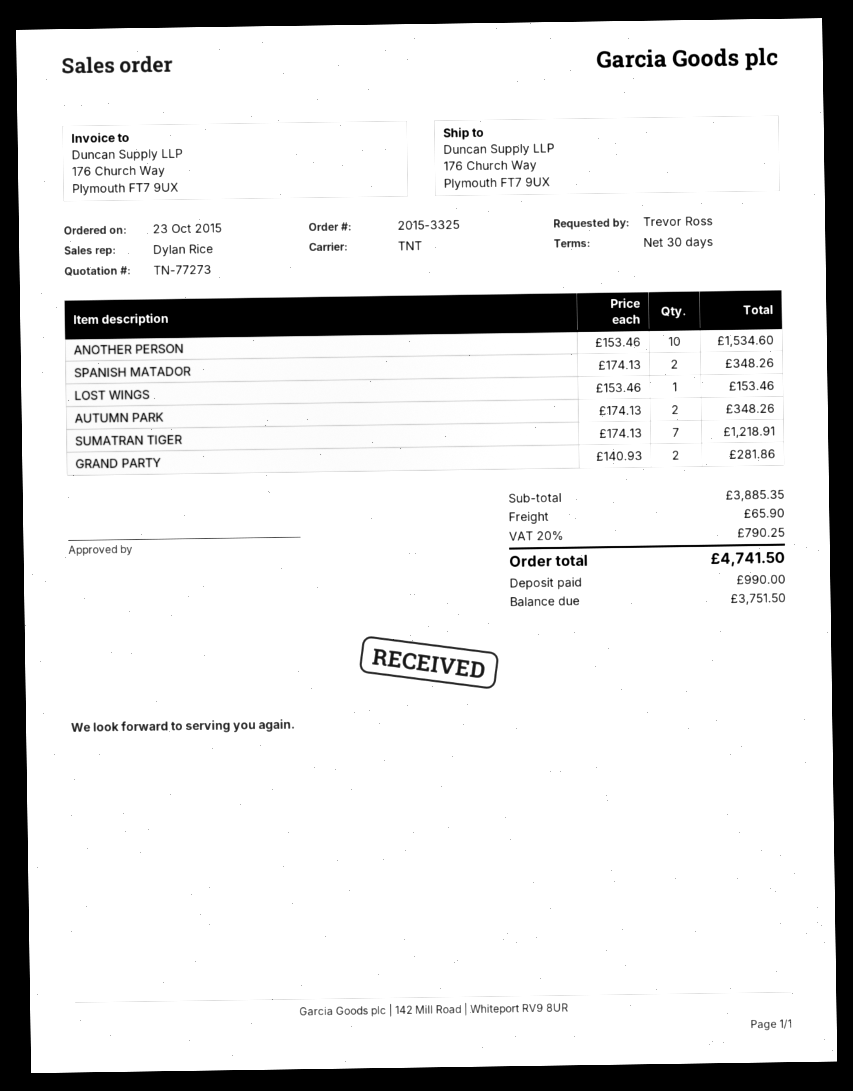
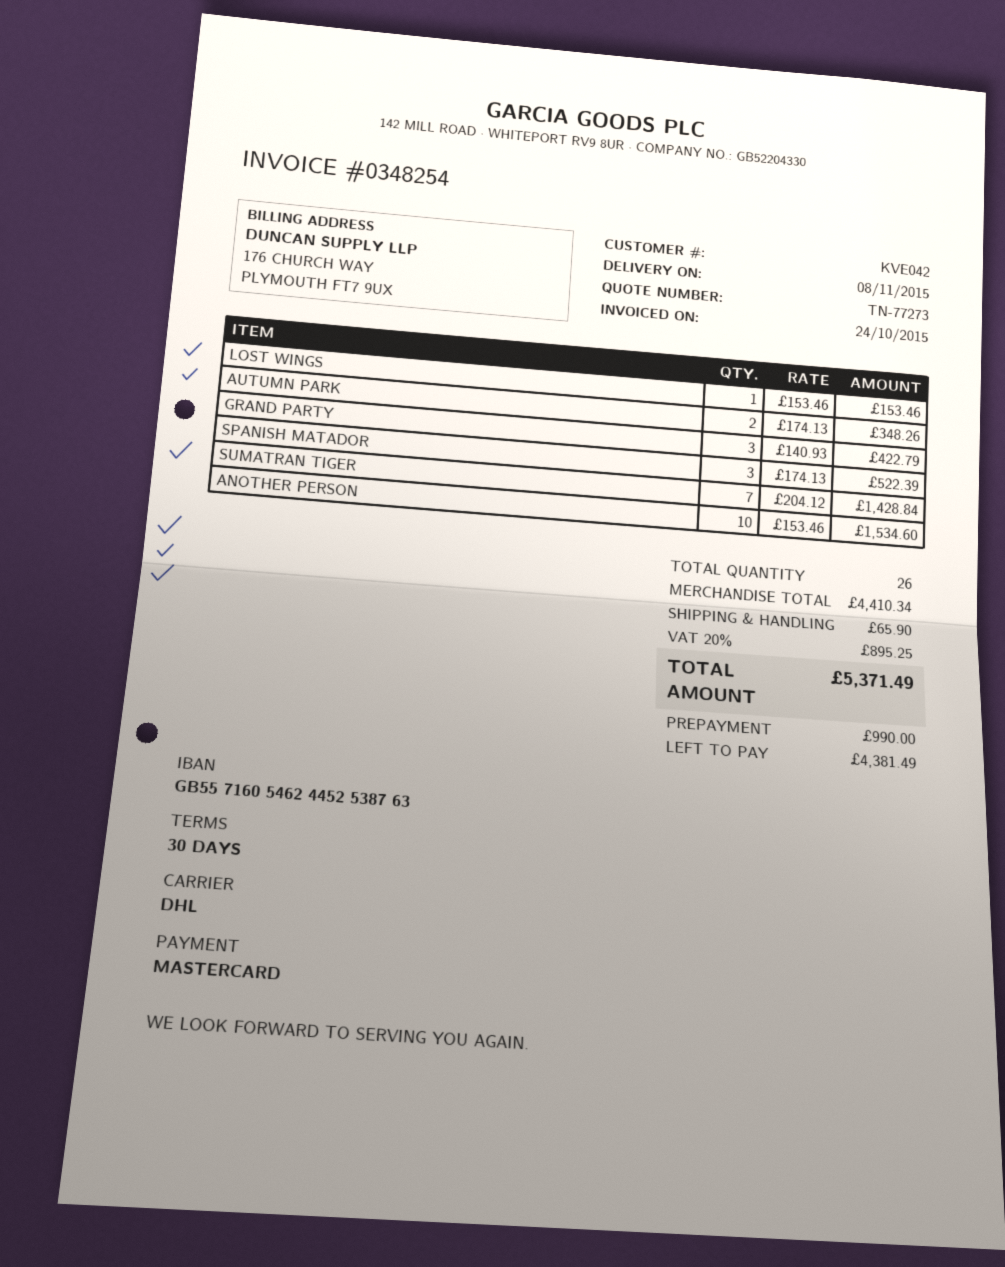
shipping method: TNT -> DHL
SPANISH MATADOR: 2 x 174.13 = 348.26 -> 3 x 174.13 = 522.39
SUMATRAN TIGER: 7 x 174.13 = 1218.91 -> 7 x 204.12 = 1428.84
GRAND PARTY: 2 x 140.93 = 281.86 -> 3 x 140.93 = 422.79
subtotal: 3885.35 -> 4410.34
tax: 20% = 790.25 -> 20% = 895.25
total: 4741.50 -> 5371.49
balance: 3751.50 -> 4381.49

